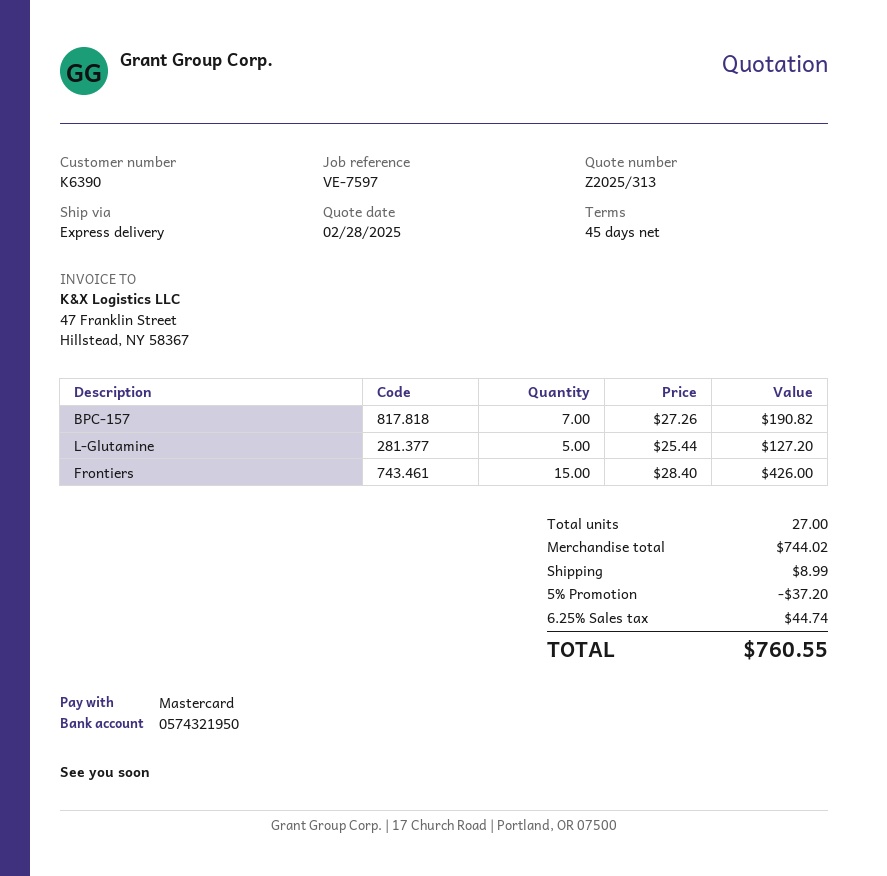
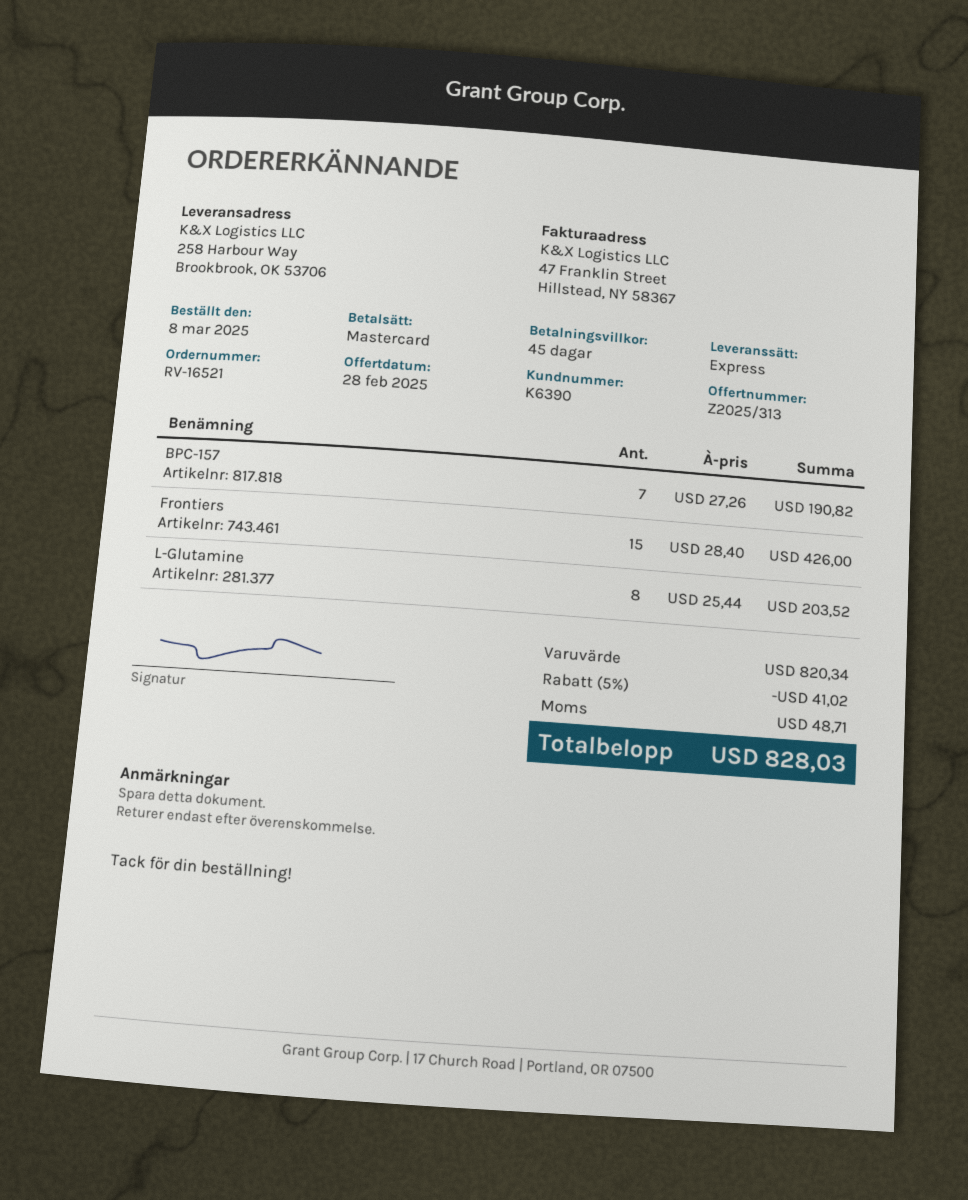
L-Glutamine: 5 x 25.44 = 127.20 -> 8 x 25.44 = 203.52
subtotal: 744.02 -> 820.34
discount: 5% = 37.20 -> 5% = 41.02
shipping: 8.99 -> none
tax: 44.74 -> 48.71
total: 760.55 -> 828.03

